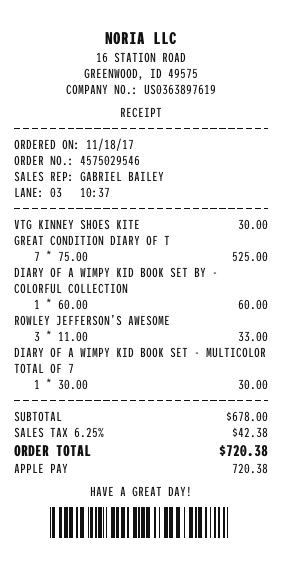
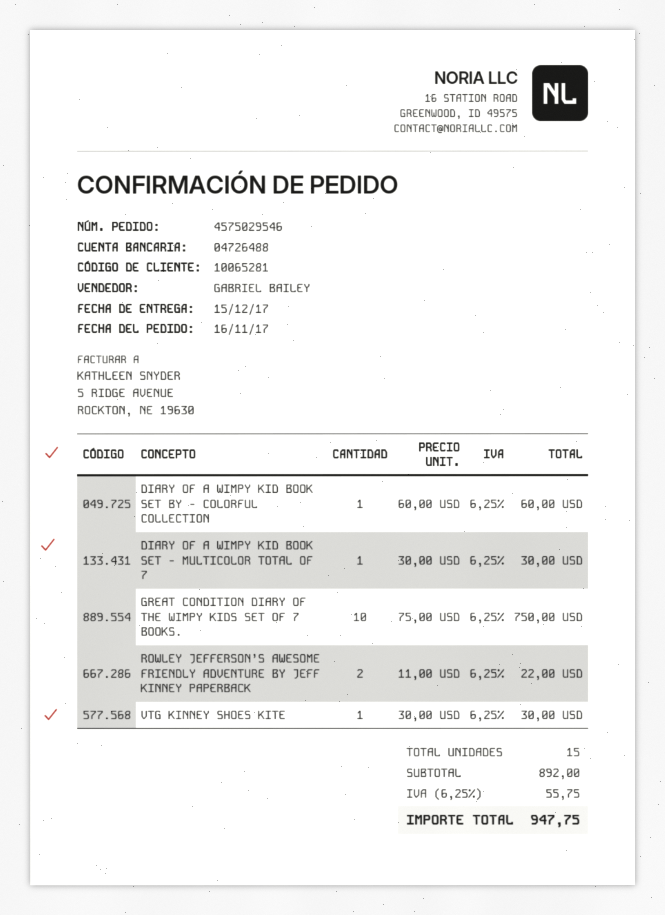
order date: 2017-11-18 -> 2017-11-16
GREAT CONDITION DIARY OF T: 7 x 75.00 = 525.00 -> 10 x 75.00 = 750.00
ROWLEY JEFFERSON’S AWESOME: 3 x 11.00 = 33.00 -> 2 x 11.00 = 22.00
subtotal: 678.00 -> 892.00
tax: 6.25% = 42.38 -> 6.25% = 55.75
total: 720.38 -> 947.75

